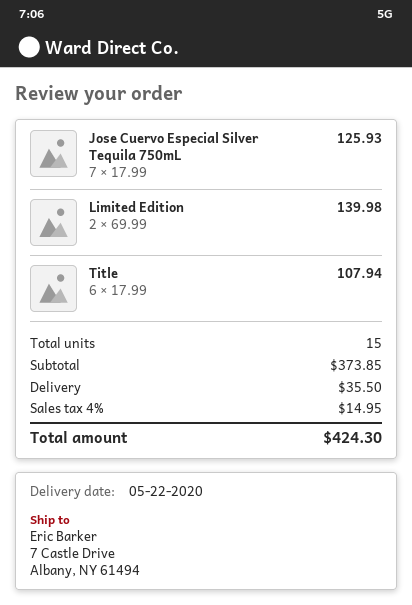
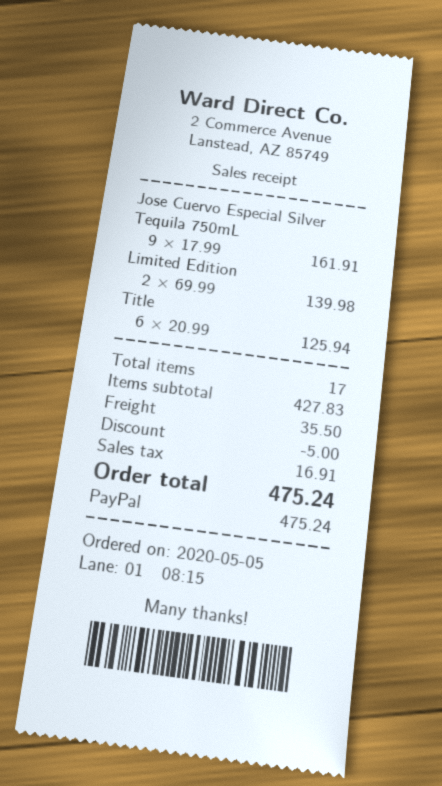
Jose Cuervo Especial Silver Tequila 750mL: 7 x 17.99 = 125.93 -> 9 x 17.99 = 161.91
Title: 6 x 17.99 = 107.94 -> 6 x 20.99 = 125.94
total quantity: 15 -> 17
subtotal: 373.85 -> 427.83
discount: none -> 5.00
tax: 14.95 -> 16.91
total: 424.30 -> 475.24

